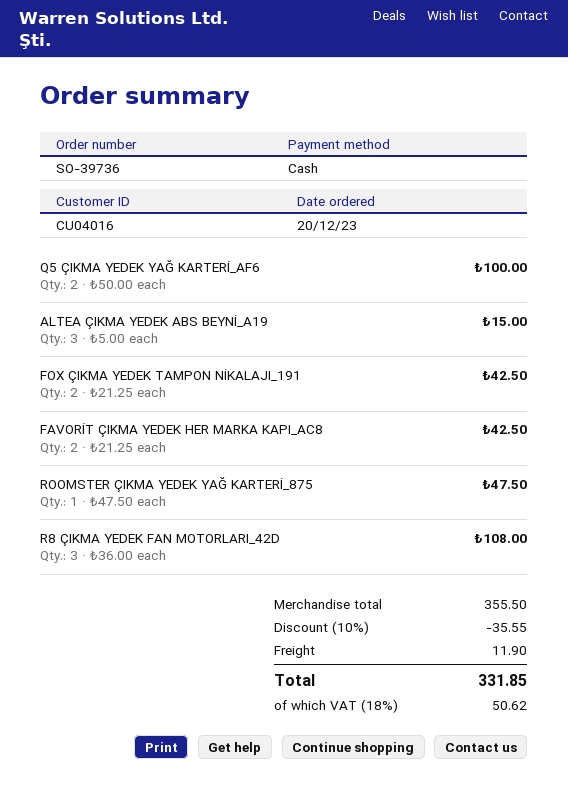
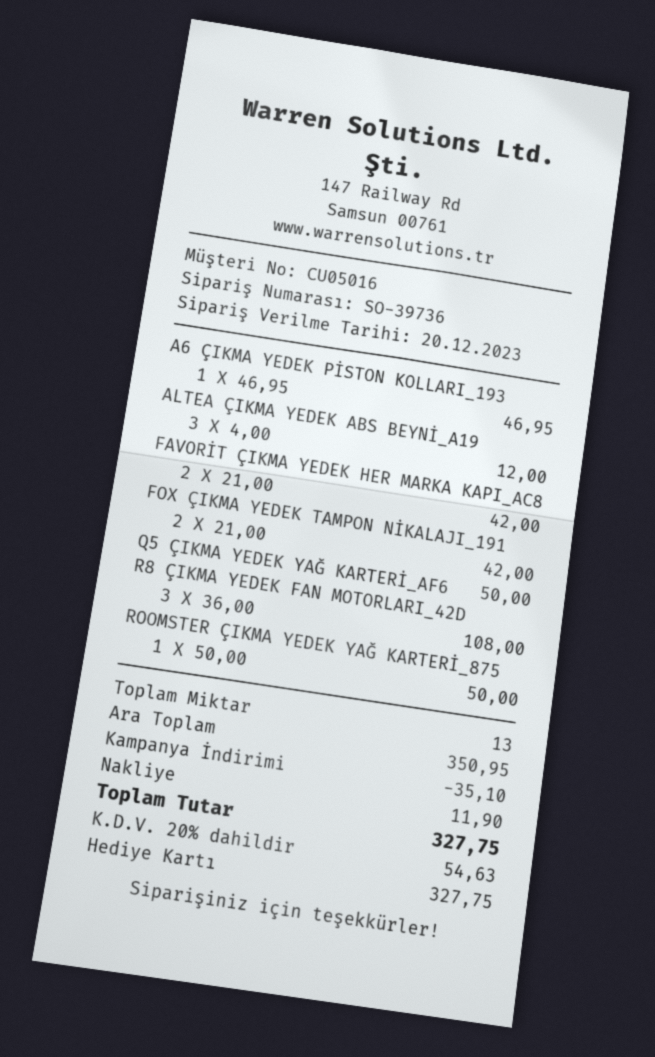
customer number: CU04016 -> CU05016
payment method: cash -> gift card
Q5 ÇIKMA YEDEK YAĞ KARTERİ_AF6: 2 x 50.00 = 100.00 -> 1 x 50.00 = 50.00
ALTEA ÇIKMA YEDEK ABS BEYNİ_A19: 3 x 5.00 = 15.00 -> 3 x 4.00 = 12.00
FOX ÇIKMA YEDEK TAMPON NİKALAJI_191: 2 x 21.25 = 42.50 -> 2 x 21.00 = 42.00
FAVORİT ÇIKMA YEDEK HER MARKA KAPI_AC8: 2 x 21.25 = 42.50 -> 2 x 21.00 = 42.00
ROOMSTER ÇIKMA YEDEK YAĞ KARTERİ_875: 1 x 47.50 = 47.50 -> 1 x 50.00 = 50.00
A6 ÇIKMA YEDEK PİSTON KOLLARI_193: none -> 1 x 46.95 = 46.95
subtotal: 355.50 -> 350.95
discount: 35.55 -> 35.10
tax: 18% = 50.62 -> 20% = 54.63
total: 331.85 -> 327.75

